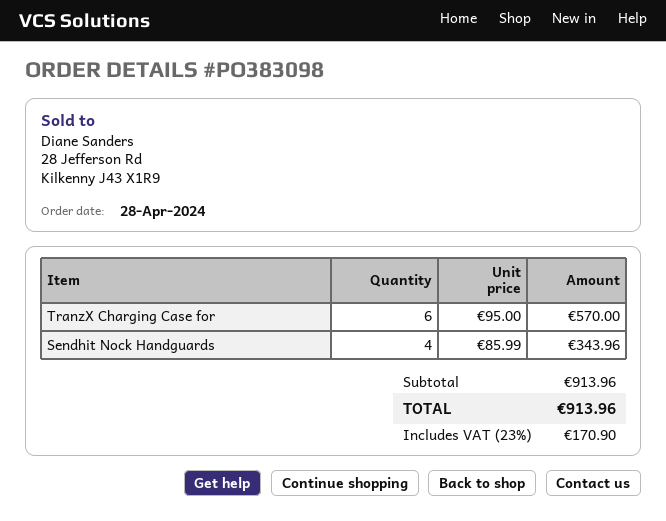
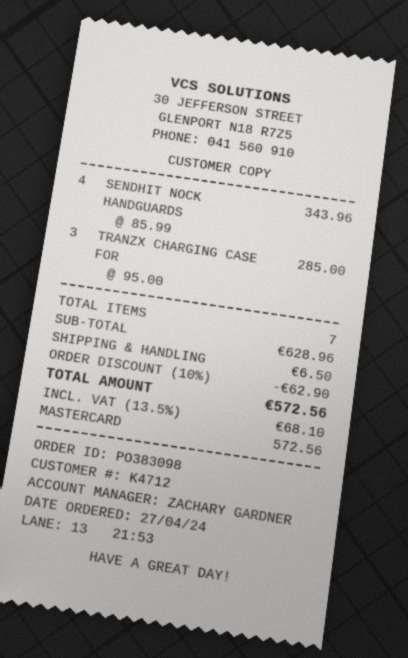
order date: 2024-04-28 -> 2024-04-27
TranzX Charging Case for: 6 x 95.00 = 570.00 -> 3 x 95.00 = 285.00
subtotal: 913.96 -> 628.96
discount: none -> 10% = 62.90
shipping: none -> 6.50
tax: 23% = 170.90 -> 13.5% = 68.10
total: 913.96 -> 572.56

